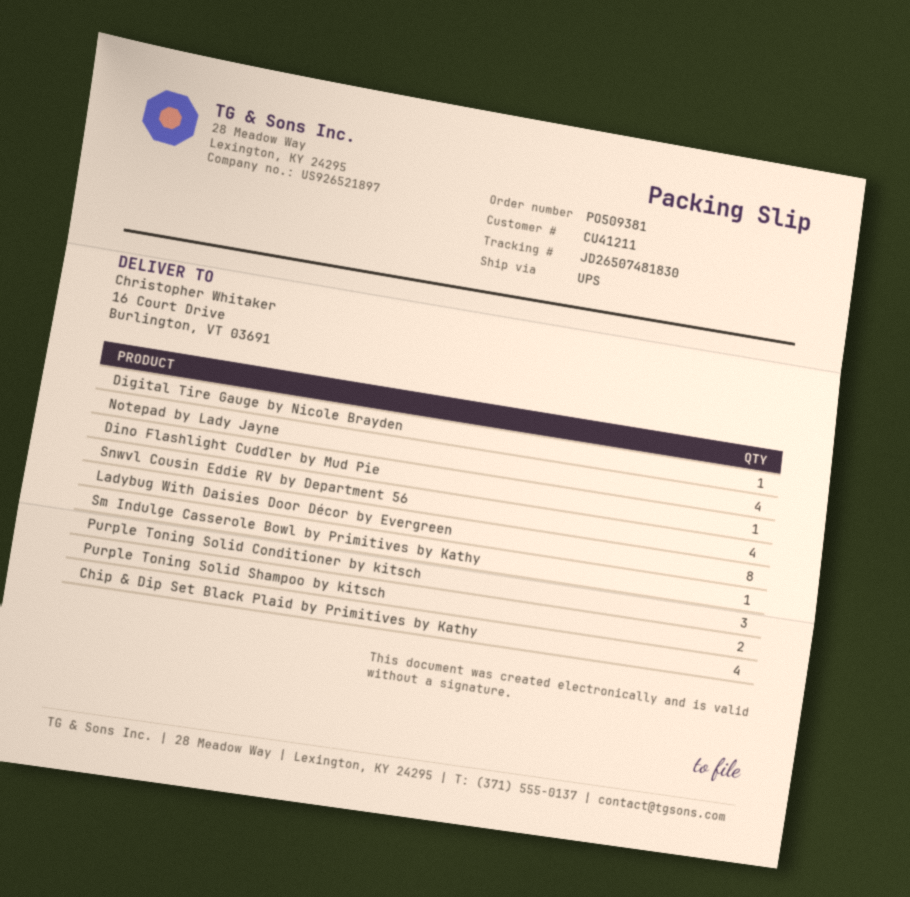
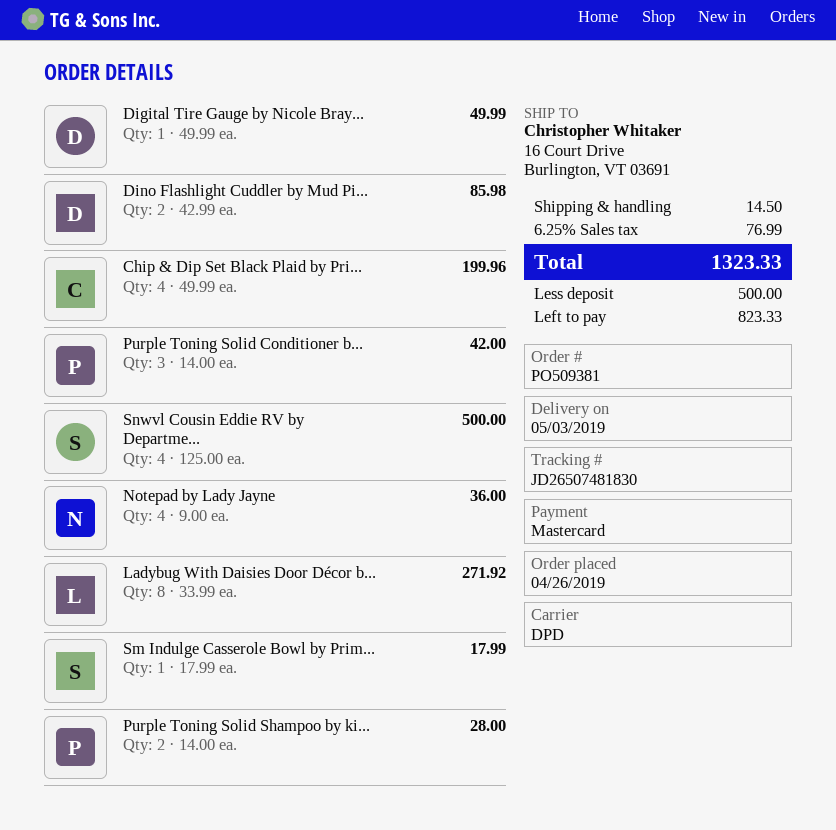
shipping method: UPS -> DPD
Dino Flashlight Cuddler by Mud Pie: 1 -> 2

